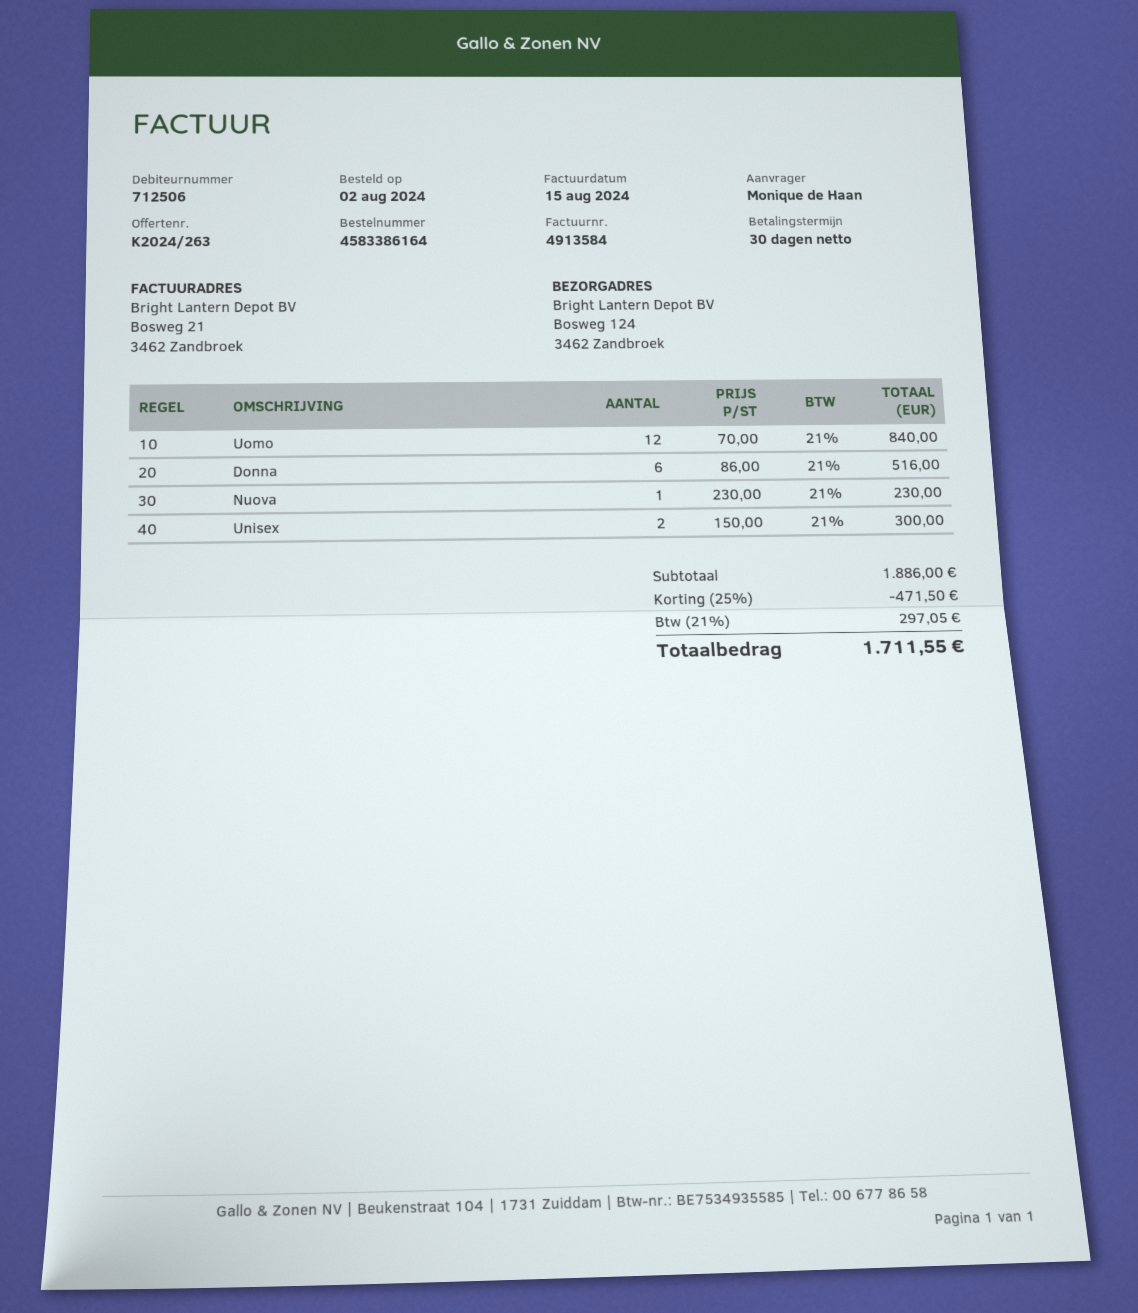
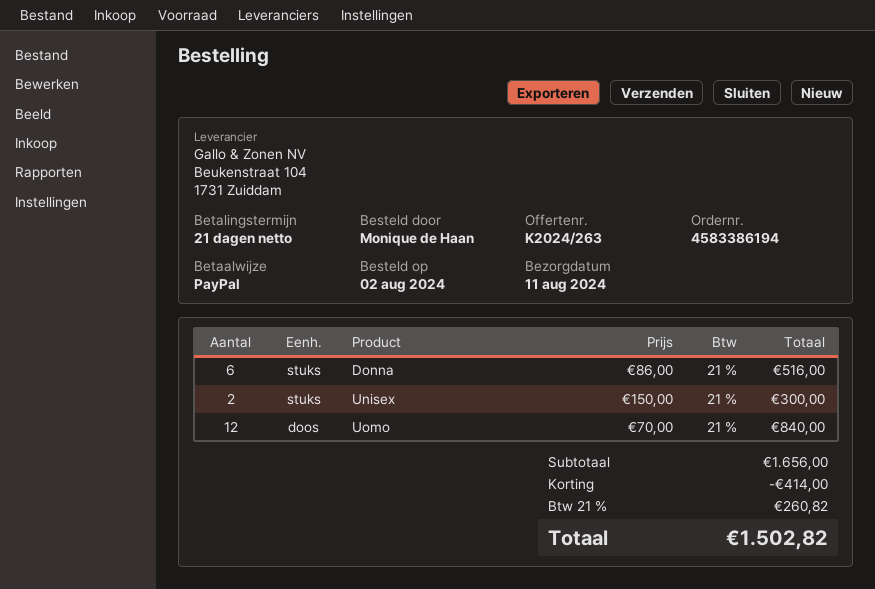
order number: 4583386164 -> 4583386194
payment terms: 30 days -> 21 days
Nuova: 1 x 230.00 = 230.00 -> none
subtotal: 1886.00 -> 1656.00
discount: 471.50 -> 414.00
tax: 21% = 297.05 -> 21% = 260.82
total: 1711.55 -> 1502.82

